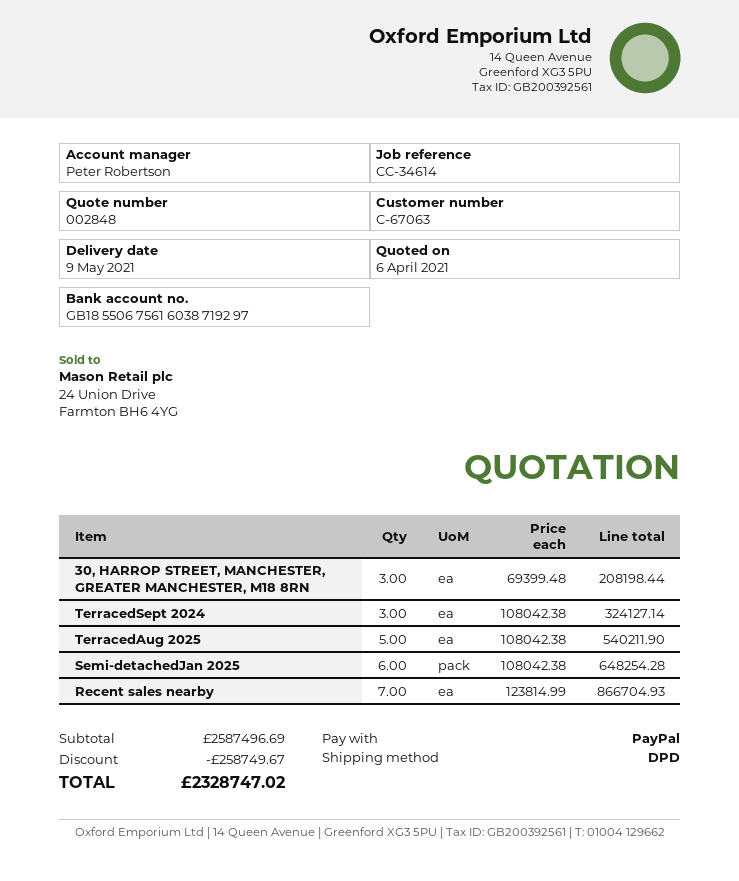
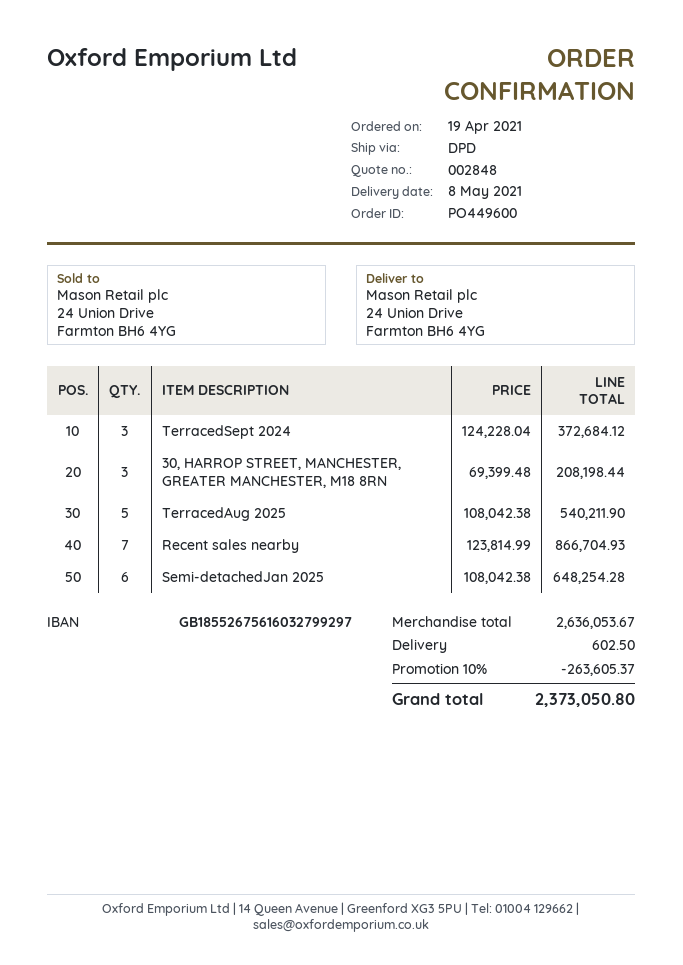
delivery date: 2021-05-09 -> 2021-05-08
bank account: GB18550675616038719297 -> GB18552675616032799297
TerracedSept 2024: 3 x 108042.38 = 324127.14 -> 3 x 124228.04 = 372684.12
subtotal: 2587496.69 -> 2636053.67
discount: 258749.67 -> 263605.37
shipping: none -> 602.50
total: 2328747.02 -> 2373050.80

